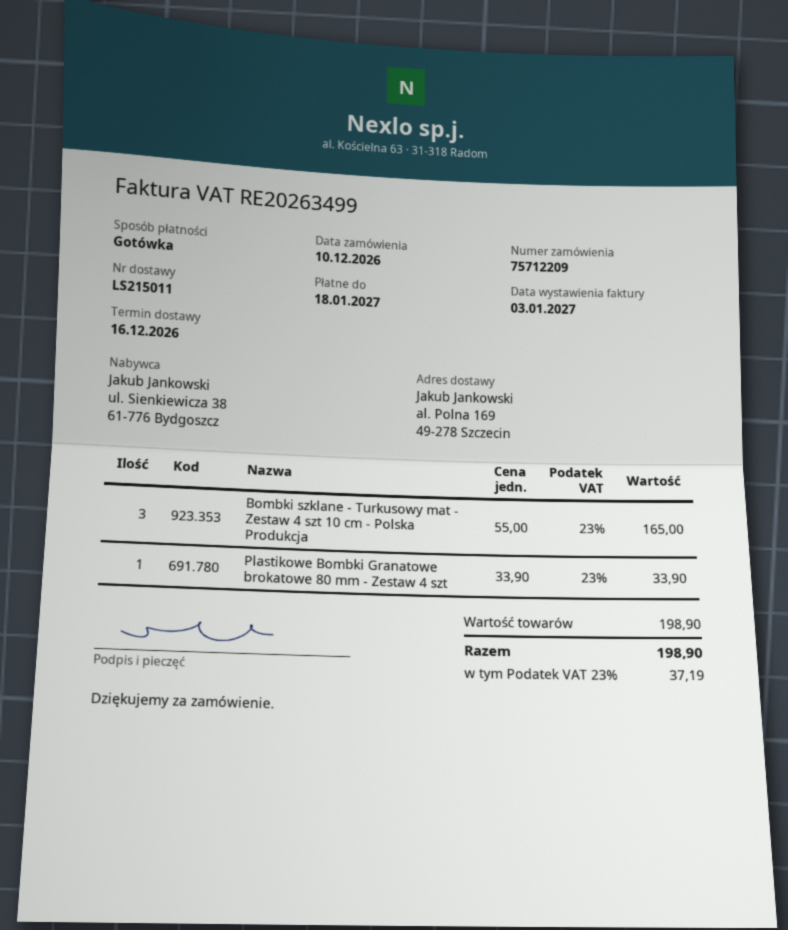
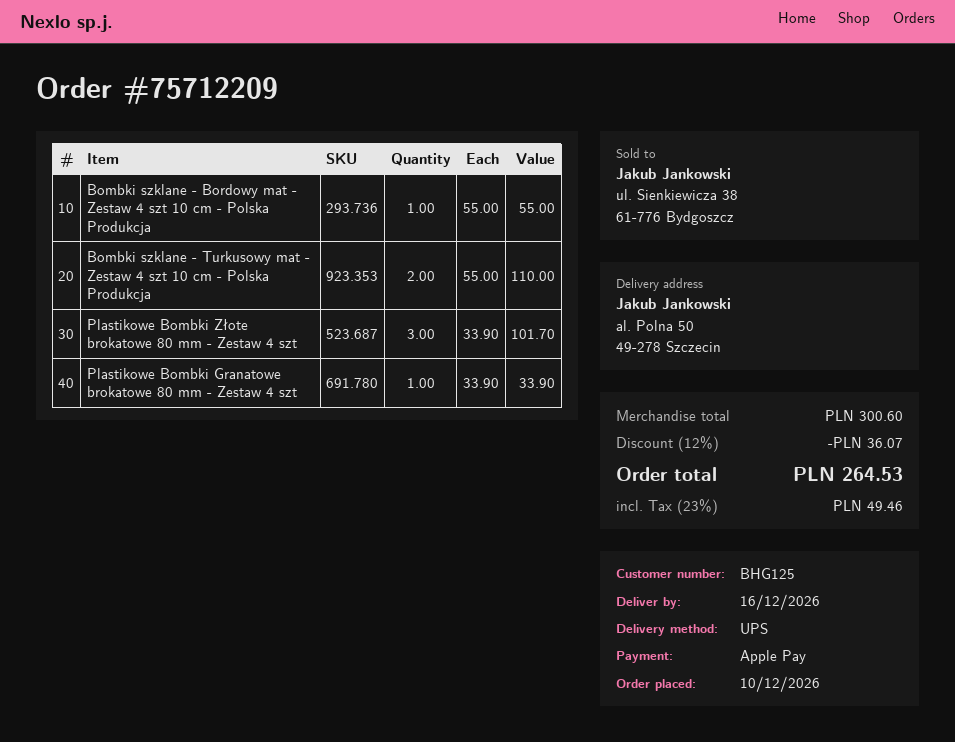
payment method: cash -> Apple Pay
ship to: al. Polna 169, 49-278 Szczecin -> al. Polna 50, 49-278 Szczecin
Bombki szklane - Turkusowy mat - Zestaw 4 szt 10 cm - Polska Produkcja: 3 x 55.00 = 165.00 -> 2 x 55.00 = 110.00
Bombki szklane - Bordowy mat - Zestaw 4 szt 10 cm - Polska Produkcja: none -> 1 x 55.00 = 55.00
Plastikowe Bombki Złote brokatowe 80 mm - Zestaw 4 szt: none -> 3 x 33.90 = 101.70
subtotal: 198.90 -> 300.60
discount: none -> 12% = 36.07
tax: 23% = 37.19 -> 23% = 49.46
total: 198.90 -> 264.53

